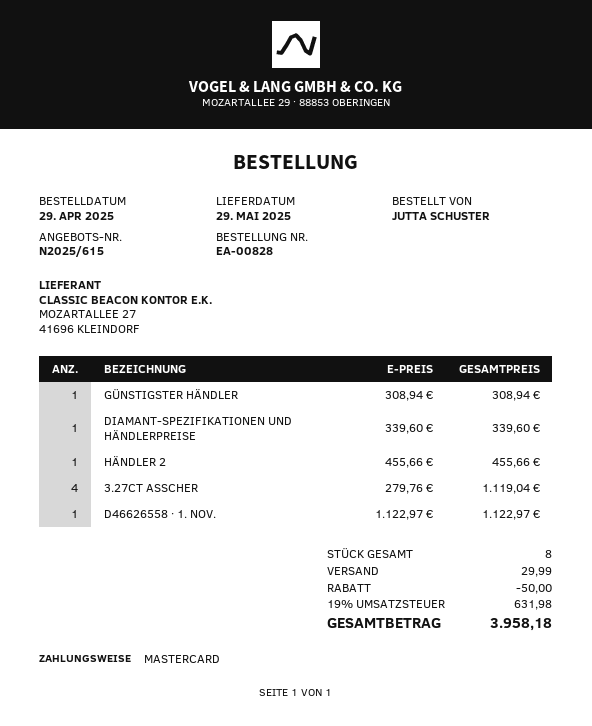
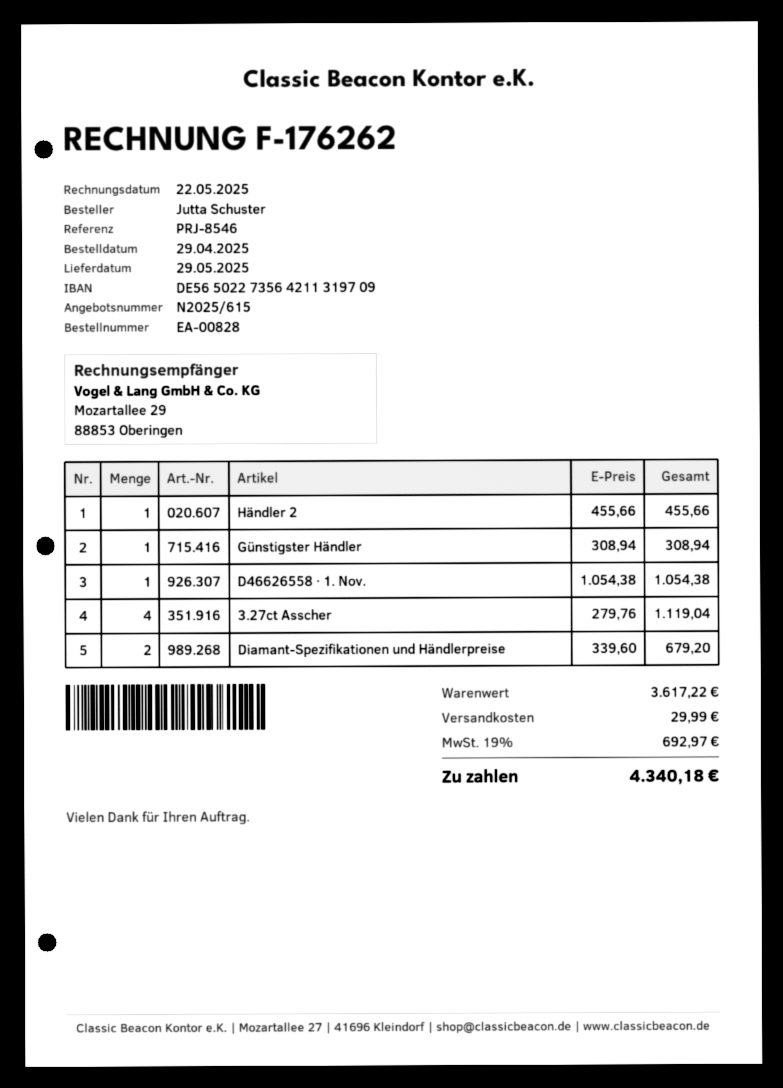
DIAMANT-SPEZIFIKATIONEN UND HÄNDLERPREISE: 1 x 339.60 = 339.60 -> 2 x 339.60 = 679.20
D46626558 · 1. NOV.: 1 x 1122.97 = 1122.97 -> 1 x 1054.38 = 1054.38
discount: 50.00 -> none
tax: 19% = 631.98 -> 19% = 692.97
total: 3958.18 -> 4340.18

